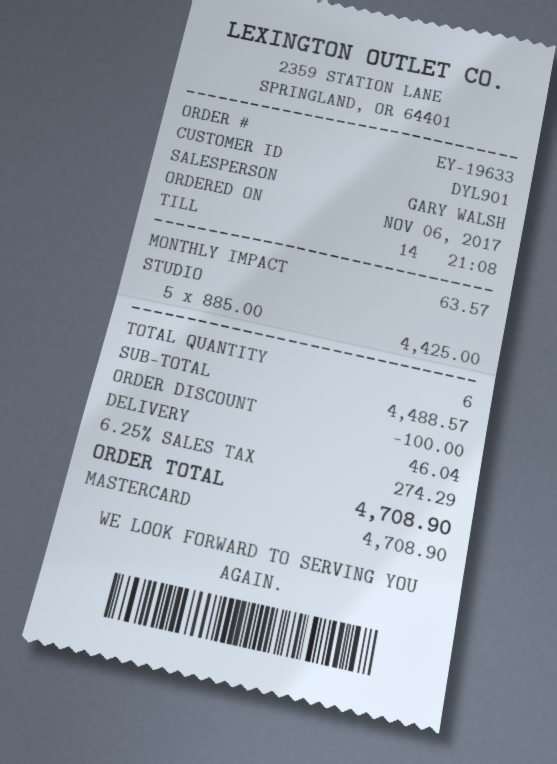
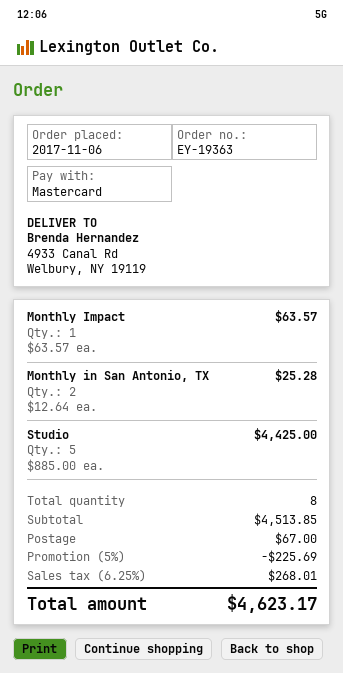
order number: EY-19633 -> EY-19363
Monthly in San Antonio, TX: none -> 2 x 12.64 = 25.28
total quantity: 6 -> 8
subtotal: 4488.57 -> 4513.85
discount: 100.00 -> 225.69
shipping: 46.04 -> 67.00
tax: 6.25% = 274.29 -> 6.25% = 268.01
total: 4708.90 -> 4623.17

